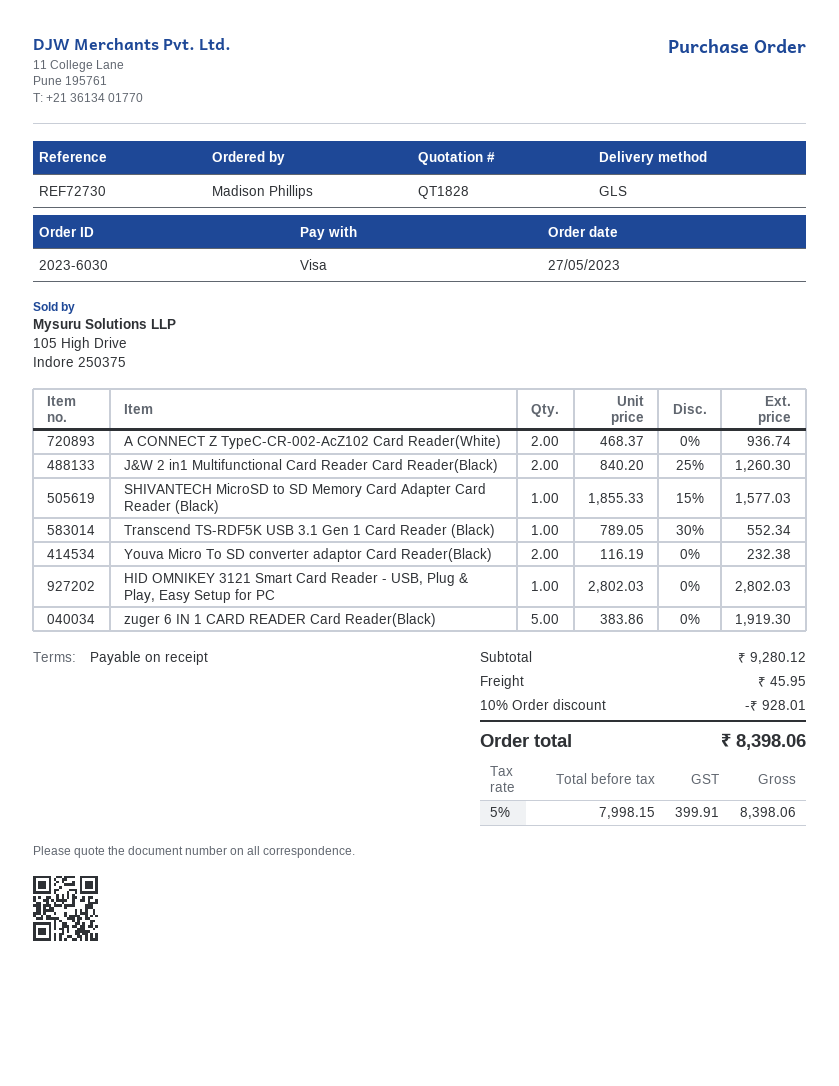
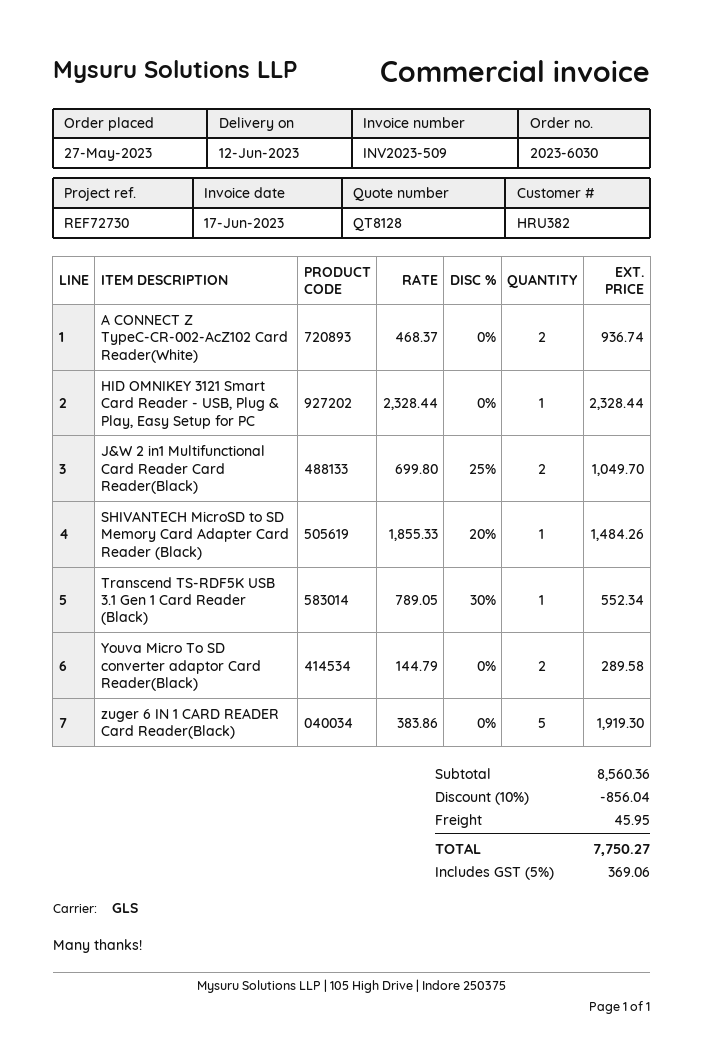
quote number: QT1828 -> QT8128
J&W 2 in1 Multifunctional Card Reader Card Reader(Black): 2 x 840.20 - 25% = 1260.30 -> 2 x 699.80 - 25% = 1049.70
SHIVANTECH MicroSD to SD Memory Card Adapter Card Reader (Black): 1 x 1855.33 - 15% = 1577.03 -> 1 x 1855.33 - 20% = 1484.26
Youva Micro To SD converter adaptor Card Reader(Black): 2 x 116.19 = 232.38 -> 2 x 144.79 = 289.58
HID OMNIKEY 3121 Smart Card Reader - USB, Plug & Play, Easy Setup for PC: 1 x 2802.03 = 2802.03 -> 1 x 2328.44 = 2328.44
subtotal: 9280.12 -> 8560.36
discount: 10% = 928.01 -> 10% = 856.04
tax: 5% = 399.91 -> 5% = 369.06
total: 8398.06 -> 7750.27

